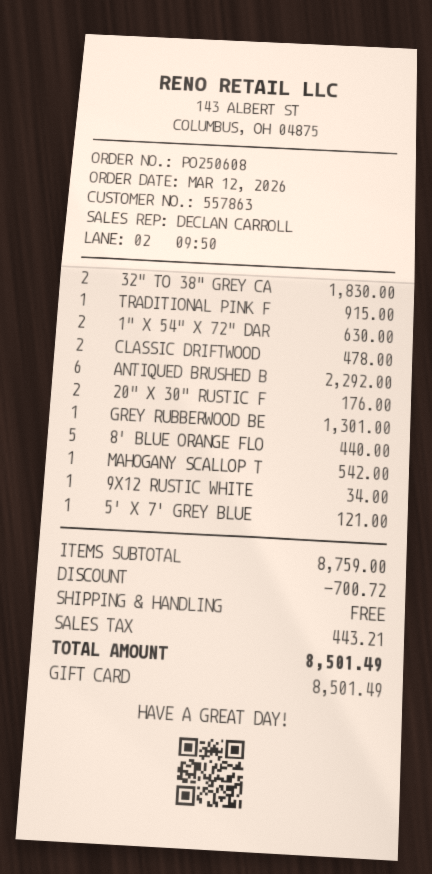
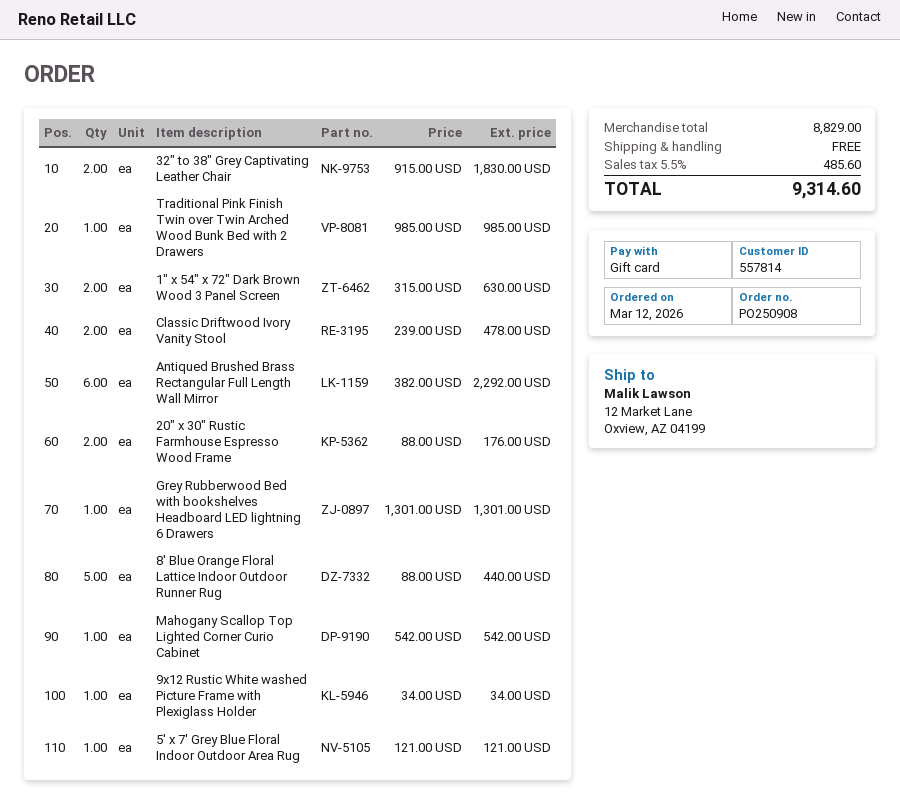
order number: PO250608 -> PO250908
customer number: 557863 -> 557814
TRADITIONAL PINK F: 1 for 915.00 -> 1 for 985.00
subtotal: 8759.00 -> 8829.00
discount: 700.72 -> none
tax: 443.21 -> 485.60
total: 8501.49 -> 9314.60

